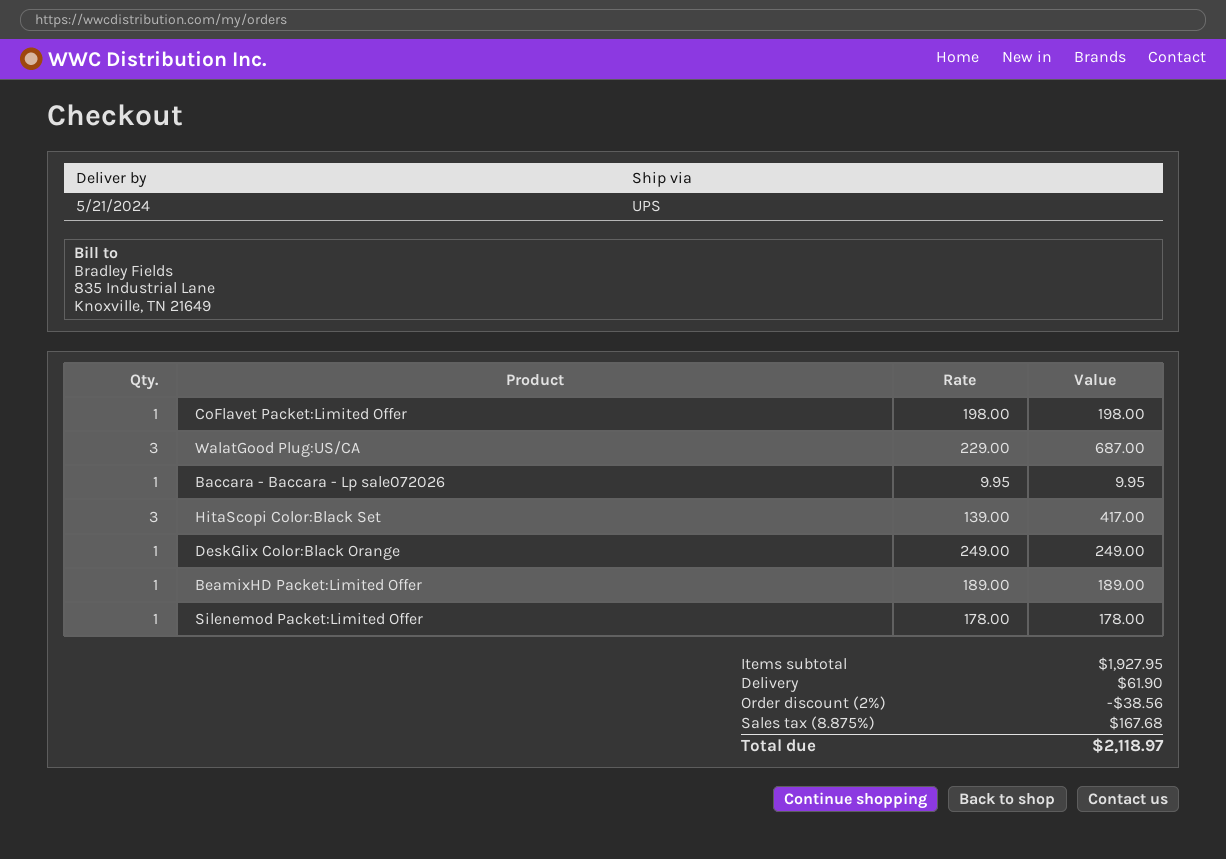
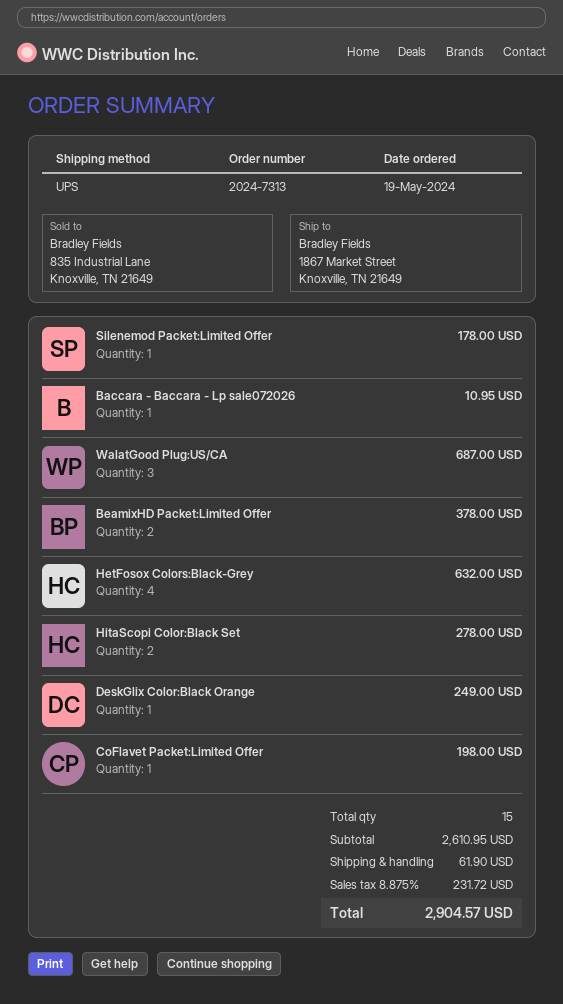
Baccara - Baccara - Lp sale072026: 1 for 9.95 -> 1 for 10.95
HitaScopi Color:Black Set: 3 for 417.00 -> 2 for 278.00
BeamixHD Packet:Limited Offer: 1 for 189.00 -> 2 for 378.00
HetFosox Colors:Black-Grey: none -> 4 for 632.00
subtotal: 1927.95 -> 2610.95
discount: 2% = 38.56 -> none
tax: 8.875% = 167.68 -> 8.875% = 231.72
total: 2118.97 -> 2904.57

